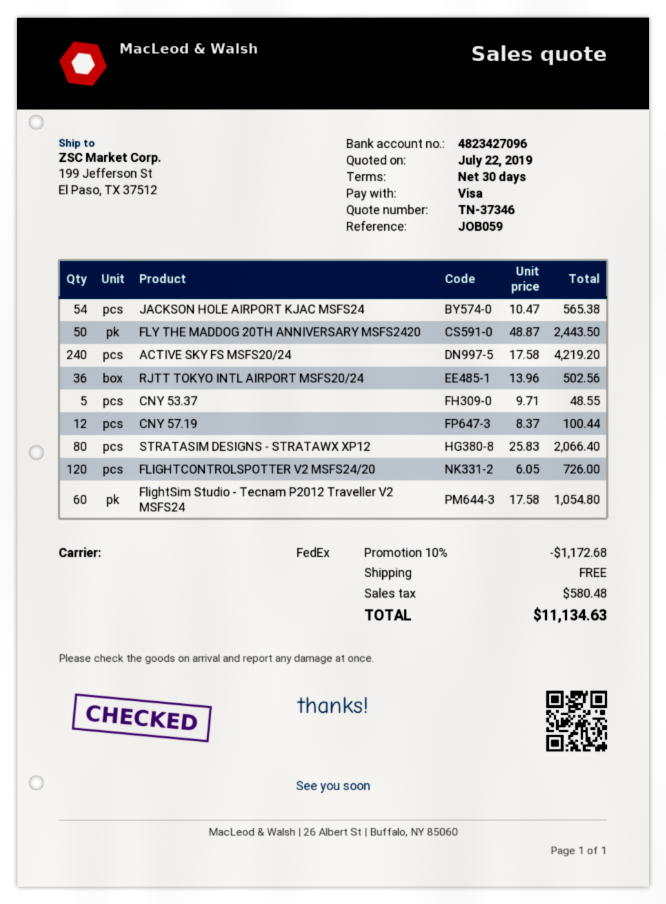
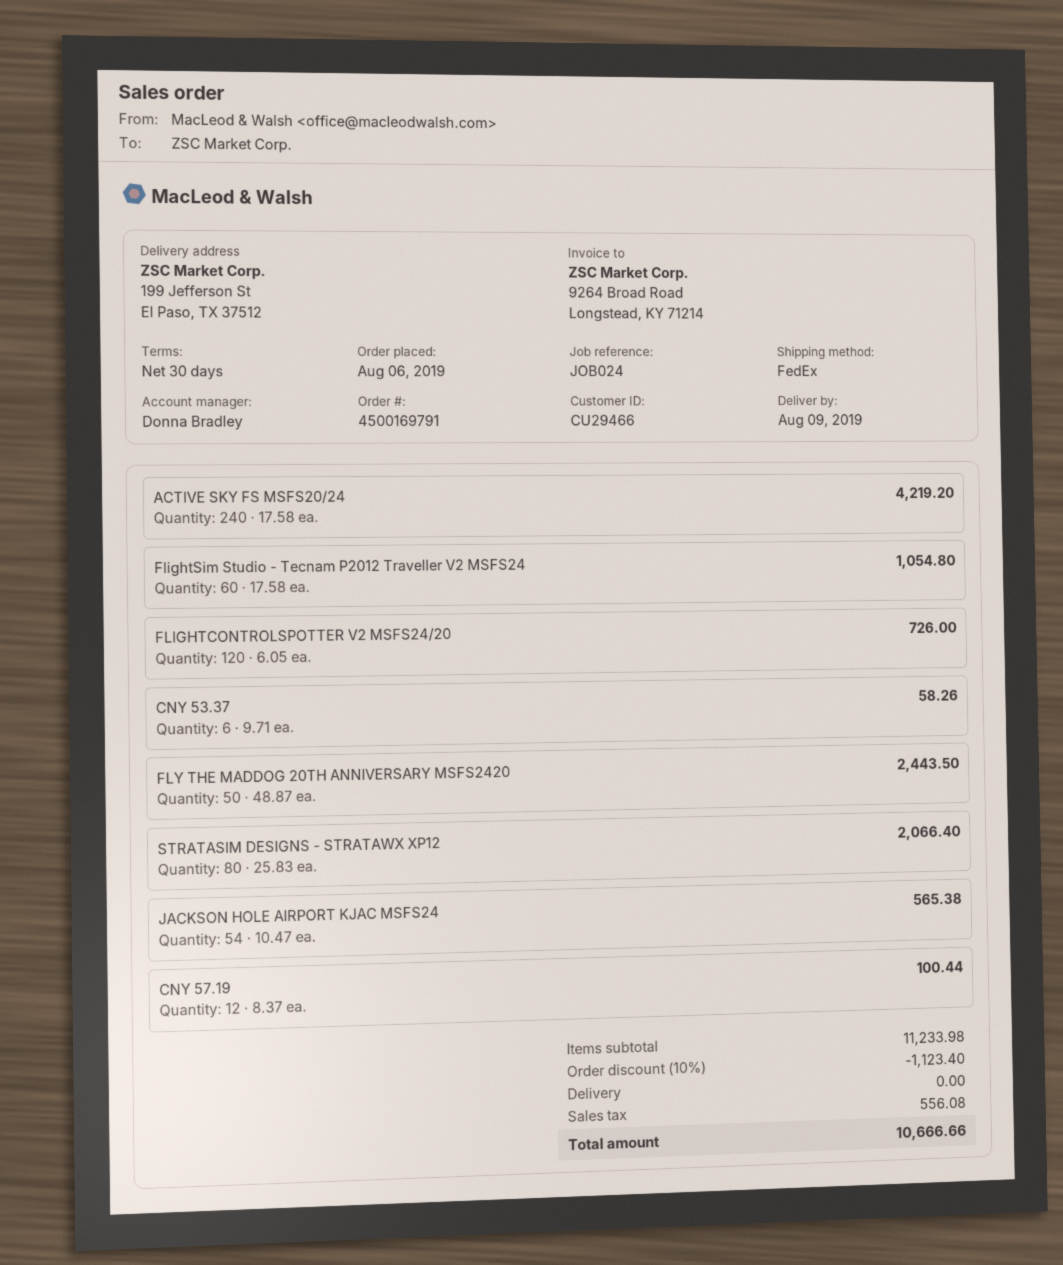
reference: JOB059 -> JOB024
RJTT TOKYO INTL AIRPORT MSFS20/24: 36 x 13.96 = 502.56 -> none
CNY 53.37: 5 x 9.71 = 48.55 -> 6 x 9.71 = 58.26
discount: 10% = 1172.68 -> 10% = 1123.40
tax: 580.48 -> 556.08
total: 11134.63 -> 10666.66

